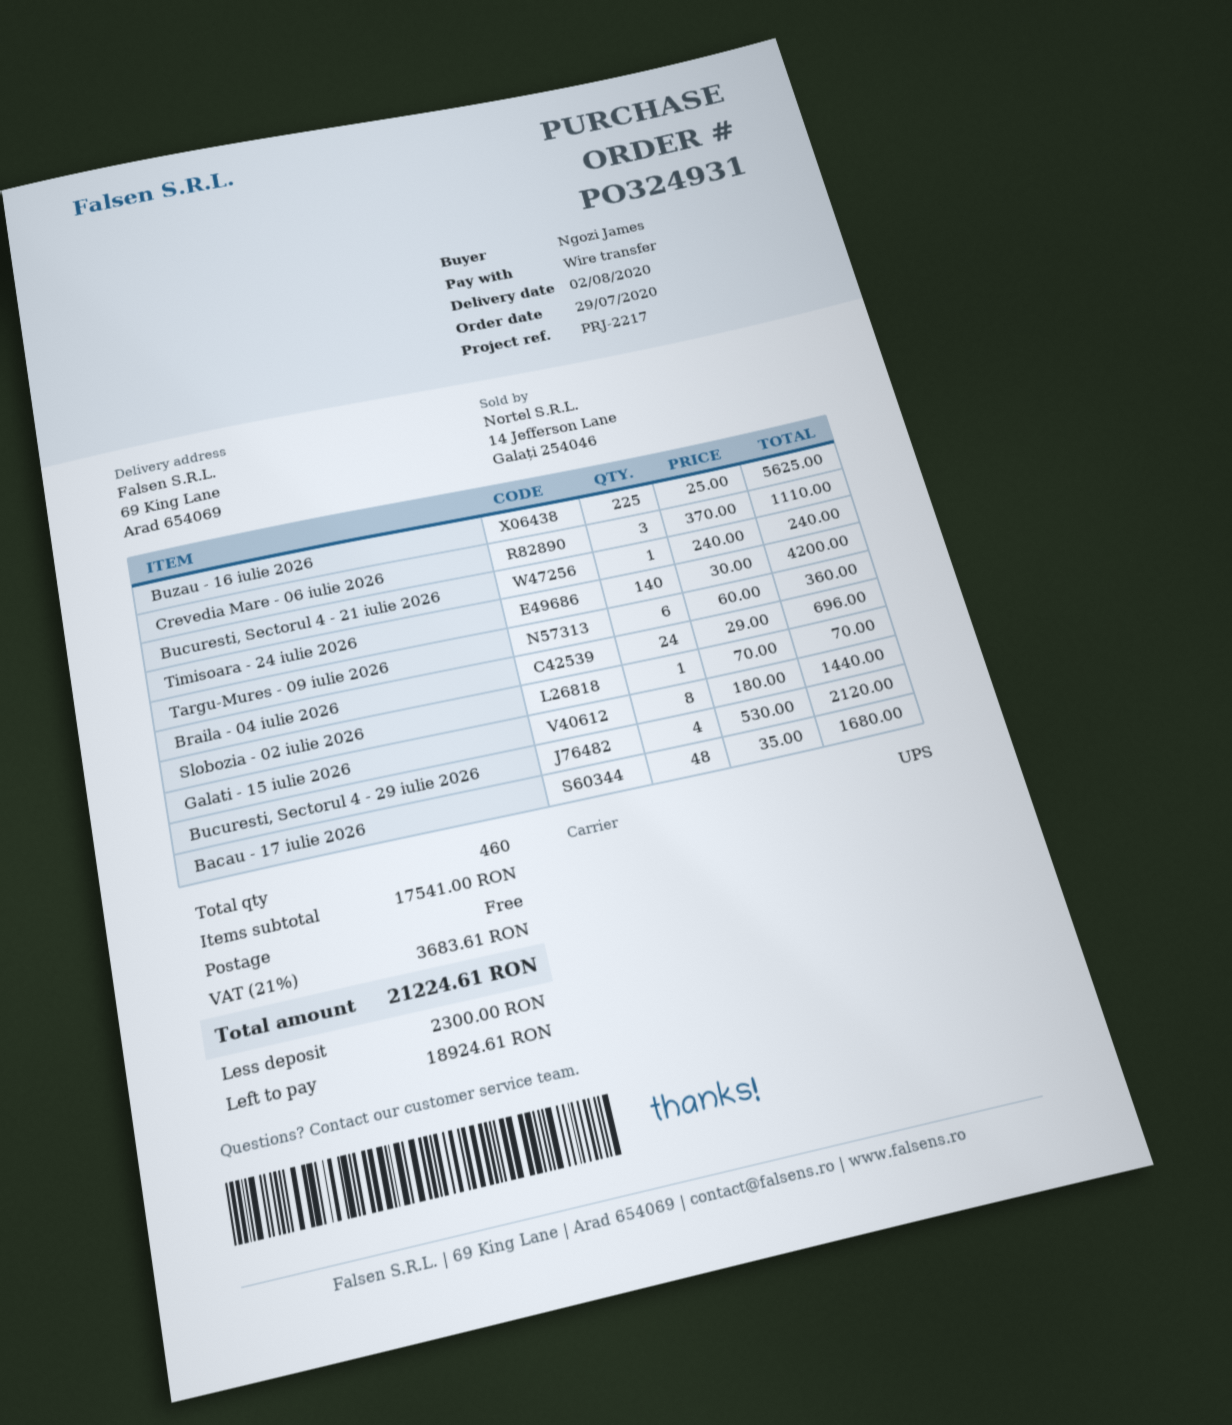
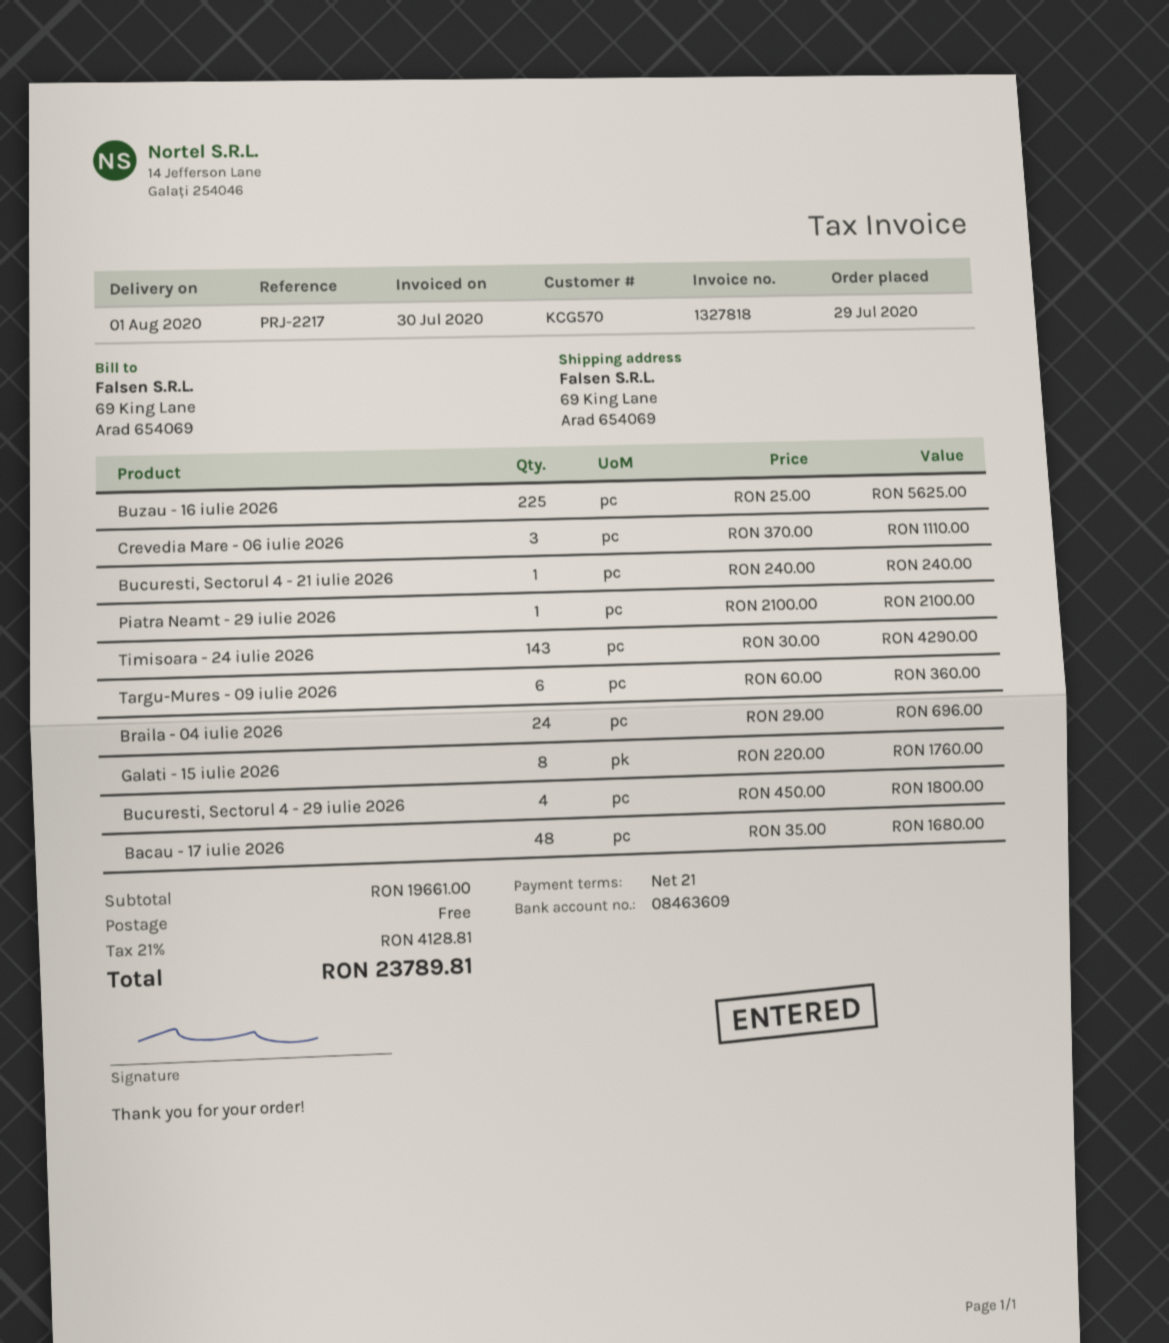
delivery date: 2020-08-02 -> 2020-08-01
Timisoara - 24 iulie 2026: 140 x 30.00 = 4200.00 -> 143 x 30.00 = 4290.00
Slobozia - 02 iulie 2026: 1 x 70.00 = 70.00 -> none
Galati - 15 iulie 2026: 8 x 180.00 = 1440.00 -> 8 x 220.00 = 1760.00
Bucuresti, Sectorul 4 - 29 iulie 2026: 4 x 530.00 = 2120.00 -> 4 x 450.00 = 1800.00
Piatra Neamt - 29 iulie 2026: none -> 1 x 2100.00 = 2100.00
subtotal: 17541.00 -> 19661.00
tax: 21% = 3683.61 -> 21% = 4128.81
total: 21224.61 -> 23789.81

